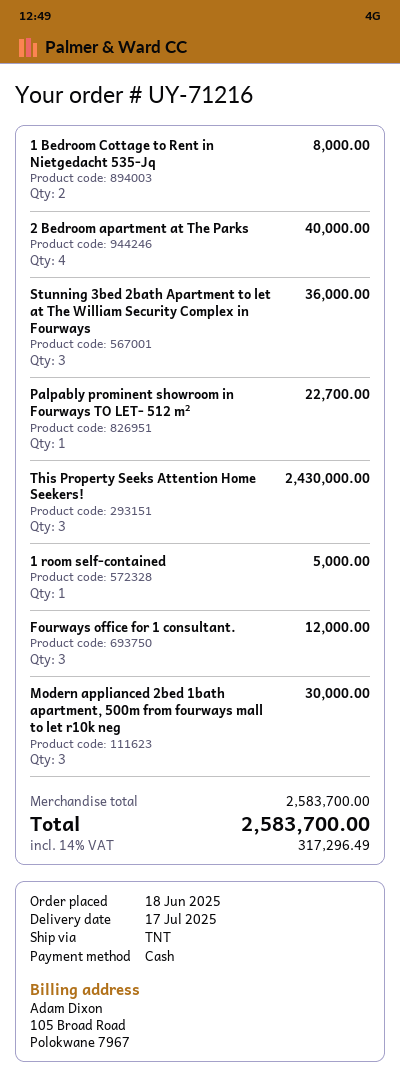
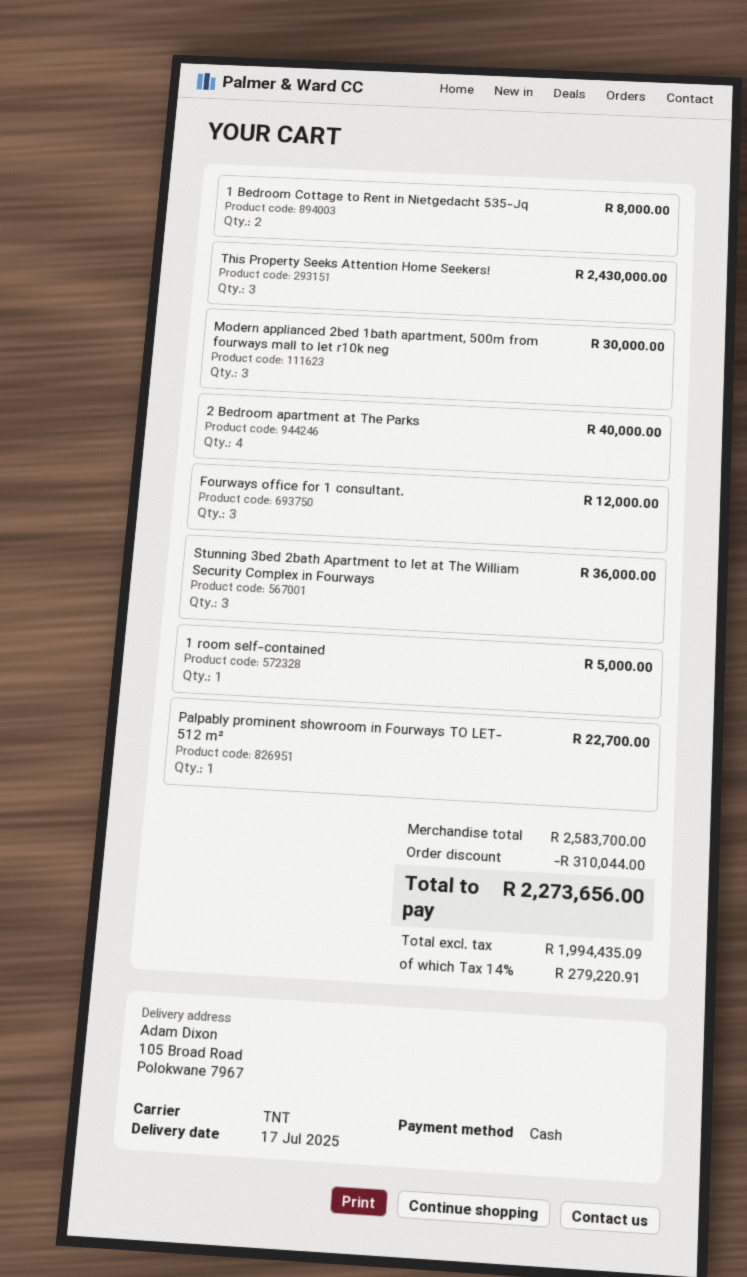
discount: none -> 310044.00
tax: 14% = 317296.49 -> 14% = 279220.91
total: 2583700.00 -> 2273656.00

